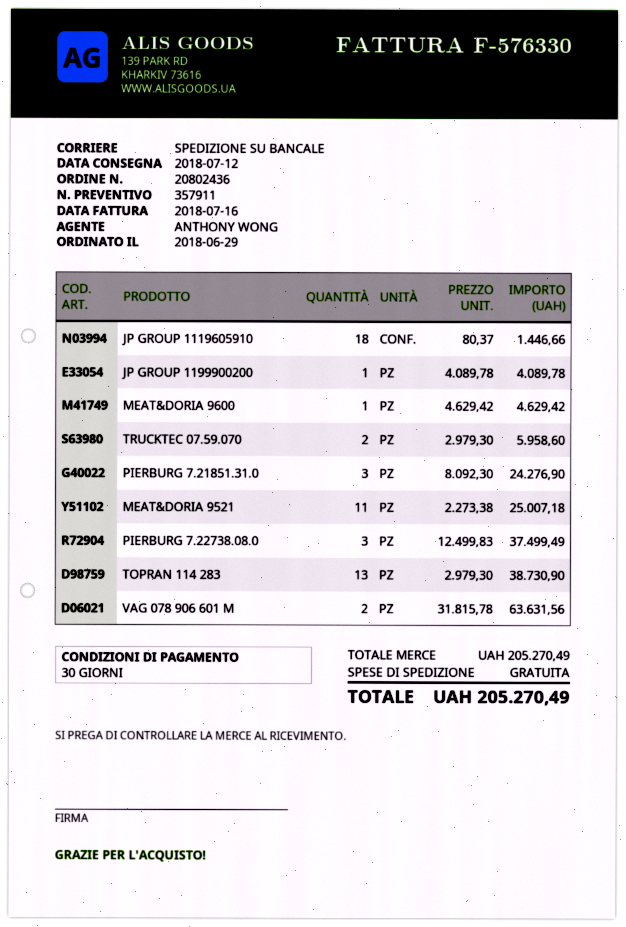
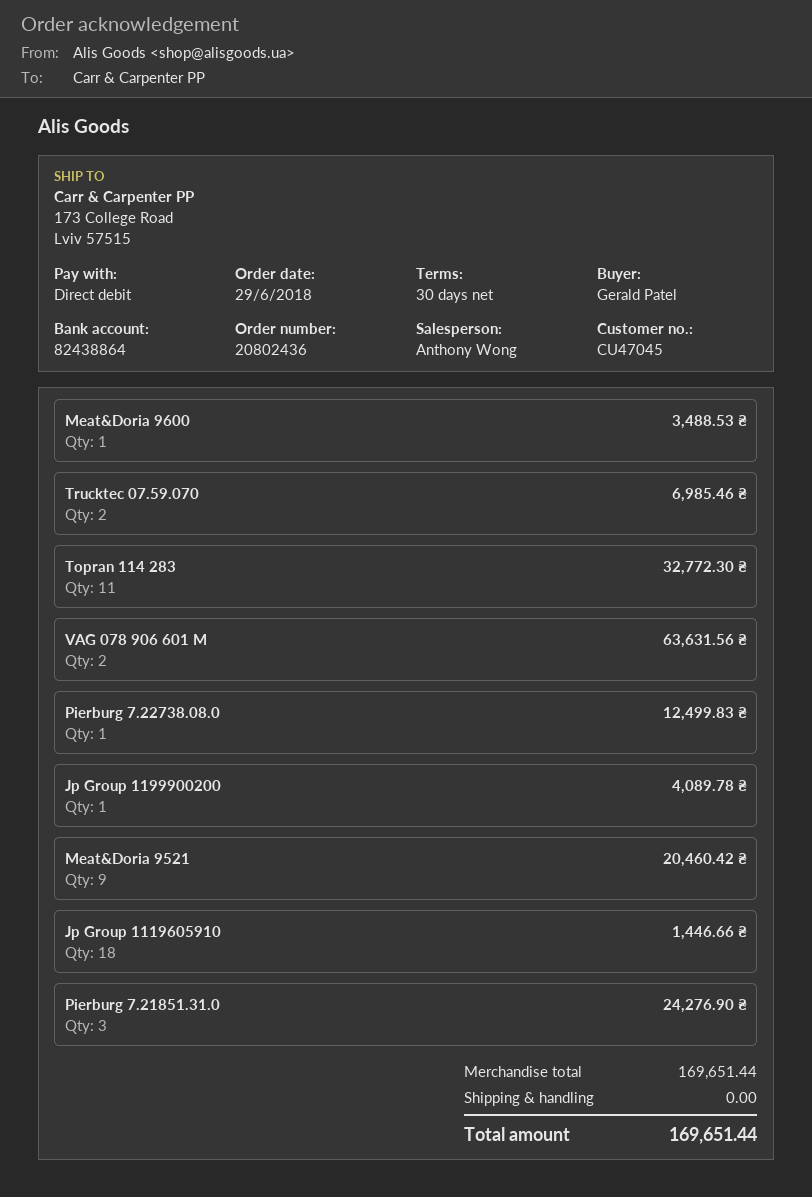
MEAT&DORIA 9600: 1 for 4629.42 -> 1 for 3488.53
TRUCKTEC 07.59.070: 2 for 5958.60 -> 2 for 6985.46
MEAT&DORIA 9521: 11 for 25007.18 -> 9 for 20460.42
PIERBURG 7.22738.08.0: 3 for 37499.49 -> 1 for 12499.83
TOPRAN 114 283: 13 for 38730.90 -> 11 for 32772.30
subtotal: 205270.49 -> 169651.44
total: 205270.49 -> 169651.44

